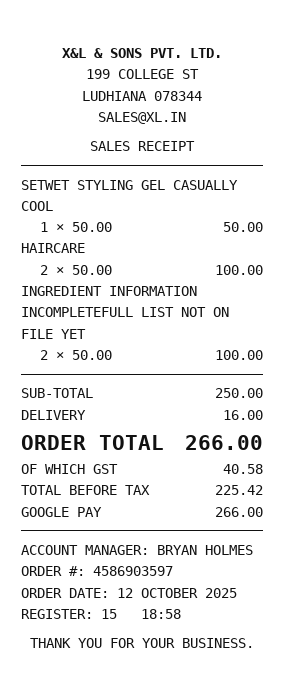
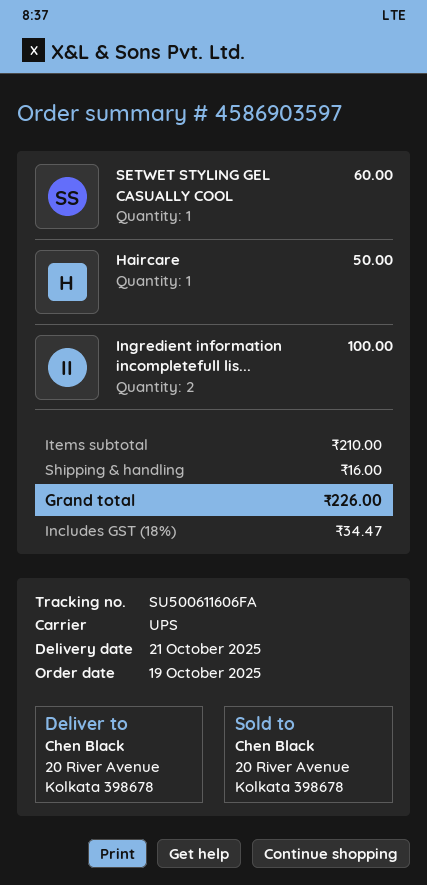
order date: 2025-10-12 -> 2025-10-19
SETWET STYLING GEL CASUALLY COOL: 1 for 50.00 -> 1 for 60.00
HAIRCARE: 2 for 100.00 -> 1 for 50.00
subtotal: 250.00 -> 210.00
tax: 40.58 -> 34.47
total: 266.00 -> 226.00

